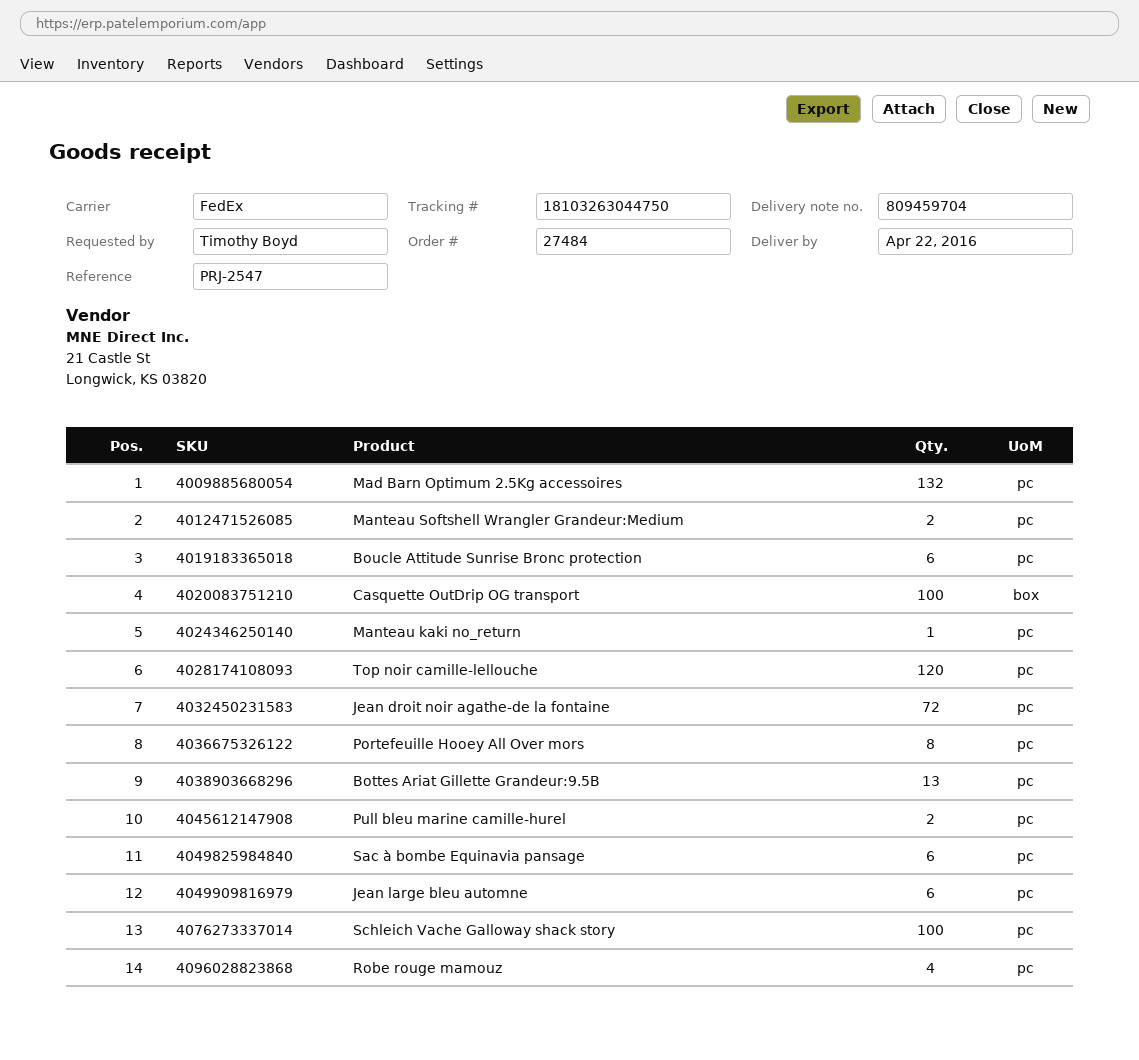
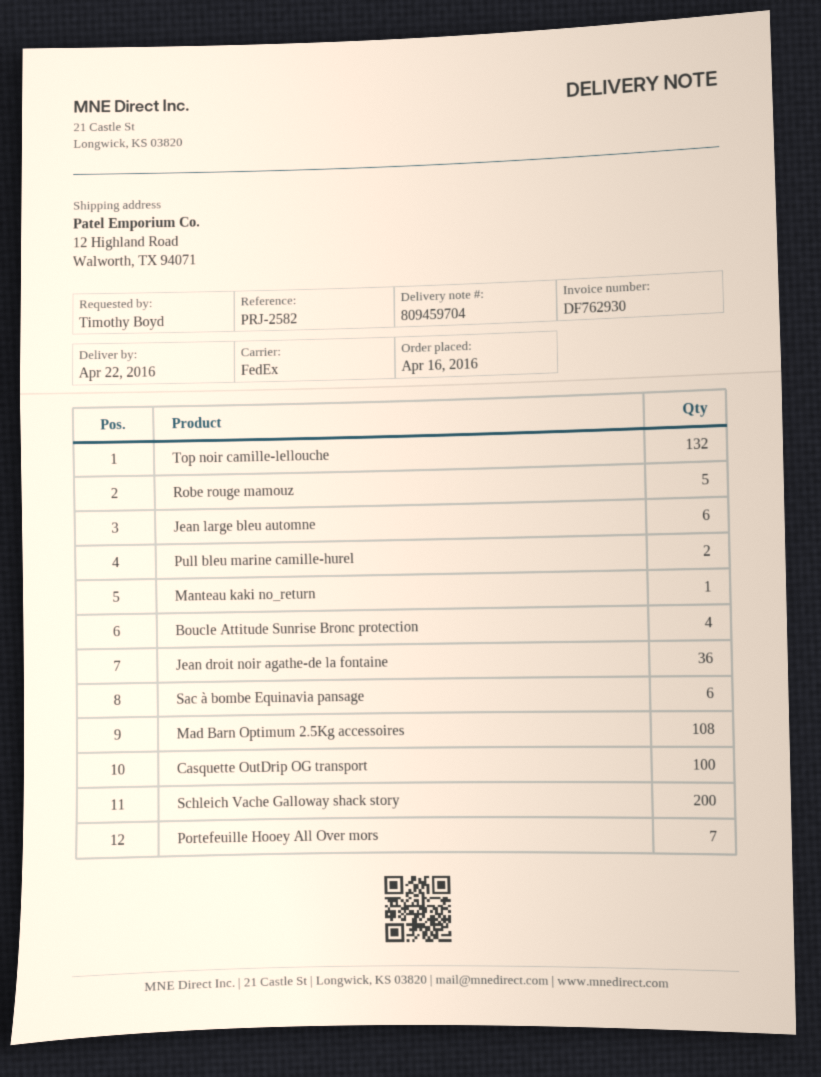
reference: PRJ-2547 -> PRJ-2582
Mad Barn Optimum 2.5Kg accessoires: 132 -> 108
Manteau Softshell Wrangler Grandeur:Medium: 2 -> none
Boucle Attitude Sunrise Bronc protection: 6 -> 4
Top noir camille-lellouche: 120 -> 132
Jean droit noir agathe-de la fontaine: 72 -> 36
Portefeuille Hooey All Over mors: 8 -> 7
Bottes Ariat Gillette Grandeur:9.5B: 13 -> none
Schleich Vache Galloway shack story: 100 -> 200
Robe rouge mamouz: 4 -> 5

